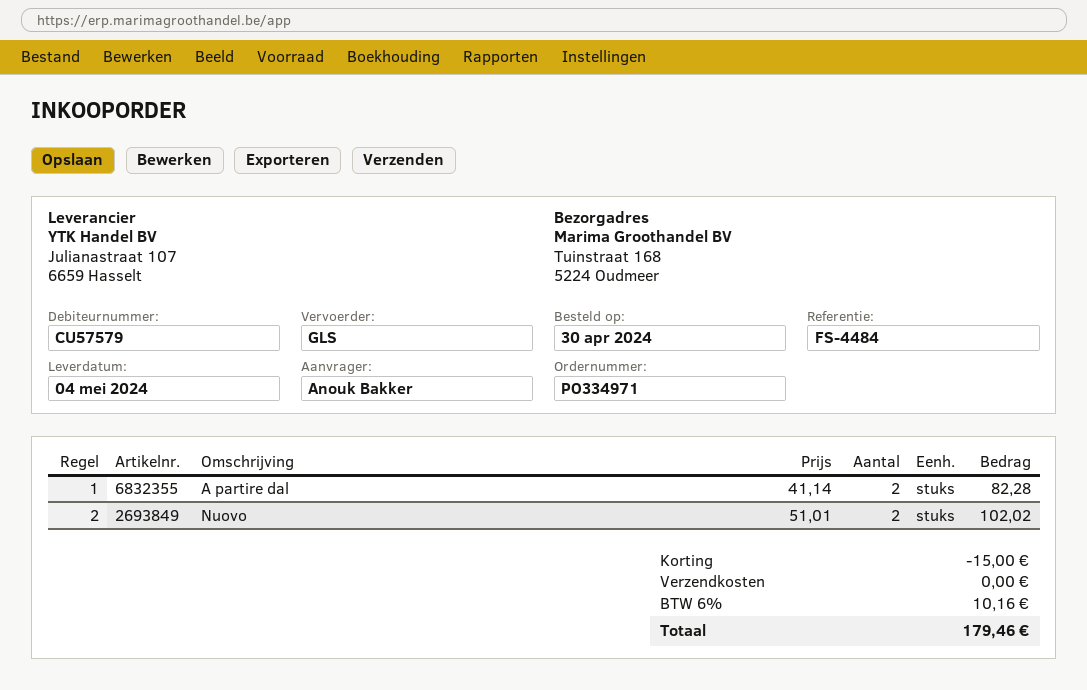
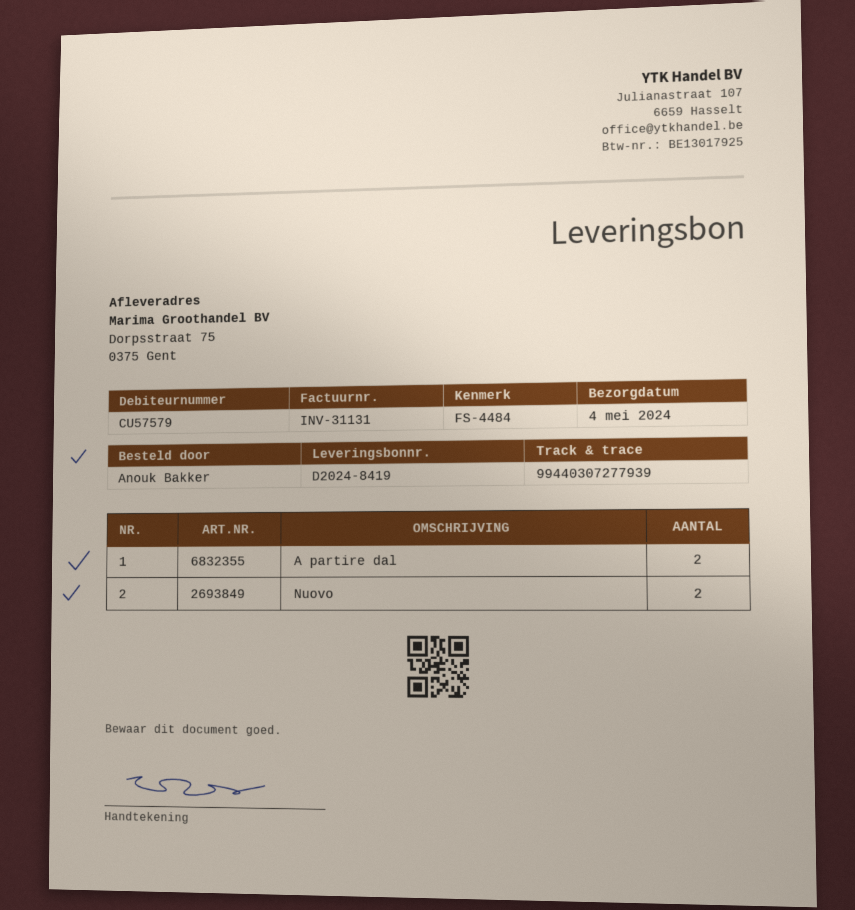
ship to: Tuinstraat 168, 5224 Oudmeer -> Dorpsstraat 75, 0375 Gent

